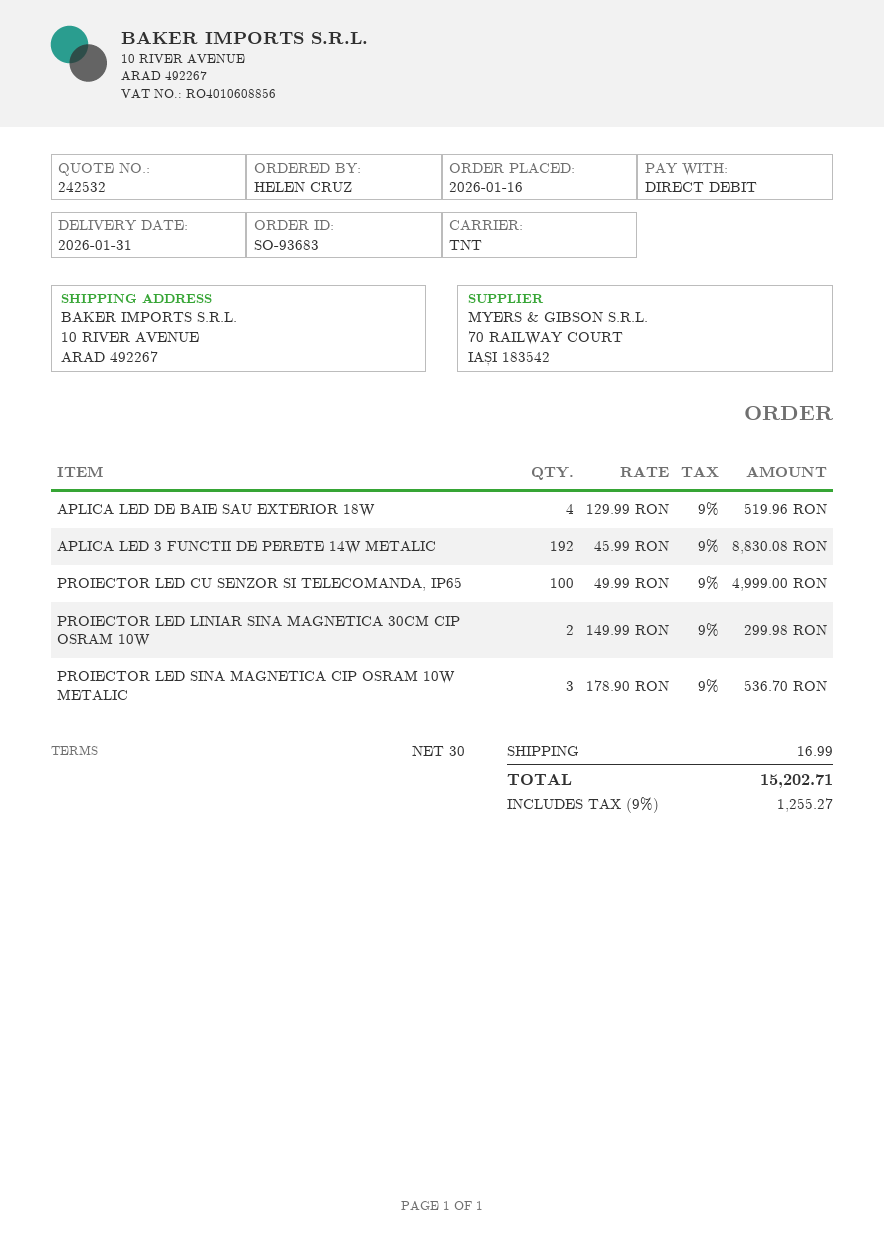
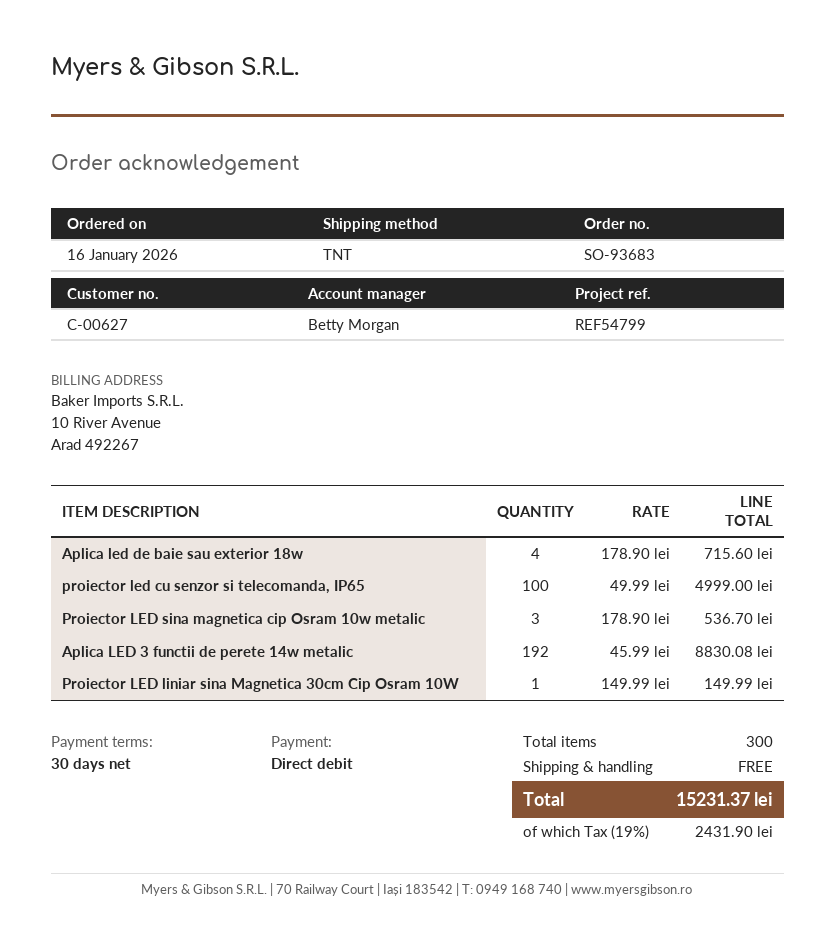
APLICA LED DE BAIE SAU EXTERIOR 18W: 4 x 129.99 = 519.96 -> 4 x 178.90 = 715.60
PROIECTOR LED LINIAR SINA MAGNETICA 30CM CIP OSRAM 10W: 2 x 149.99 = 299.98 -> 1 x 149.99 = 149.99
shipping: 16.99 -> 0.00
tax: 9% = 1255.27 -> 19% = 2431.90
total: 15202.71 -> 15231.37

